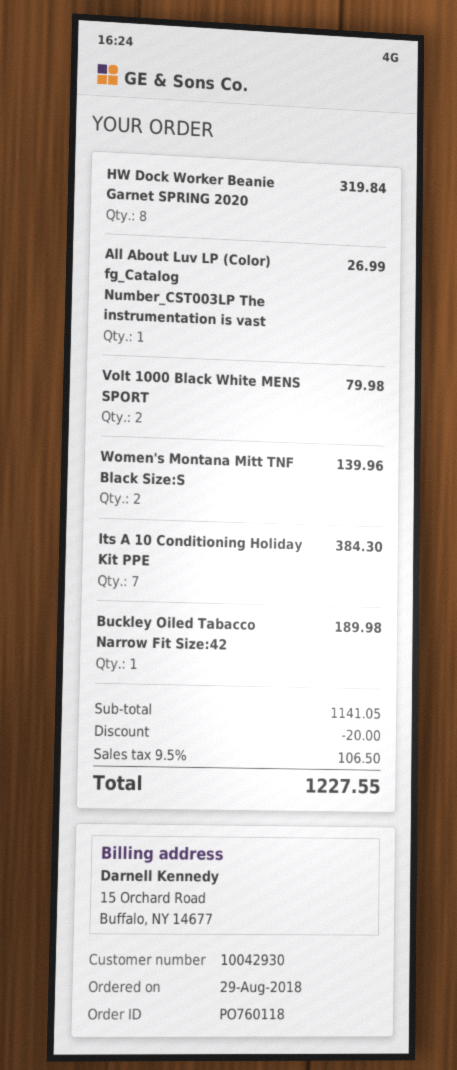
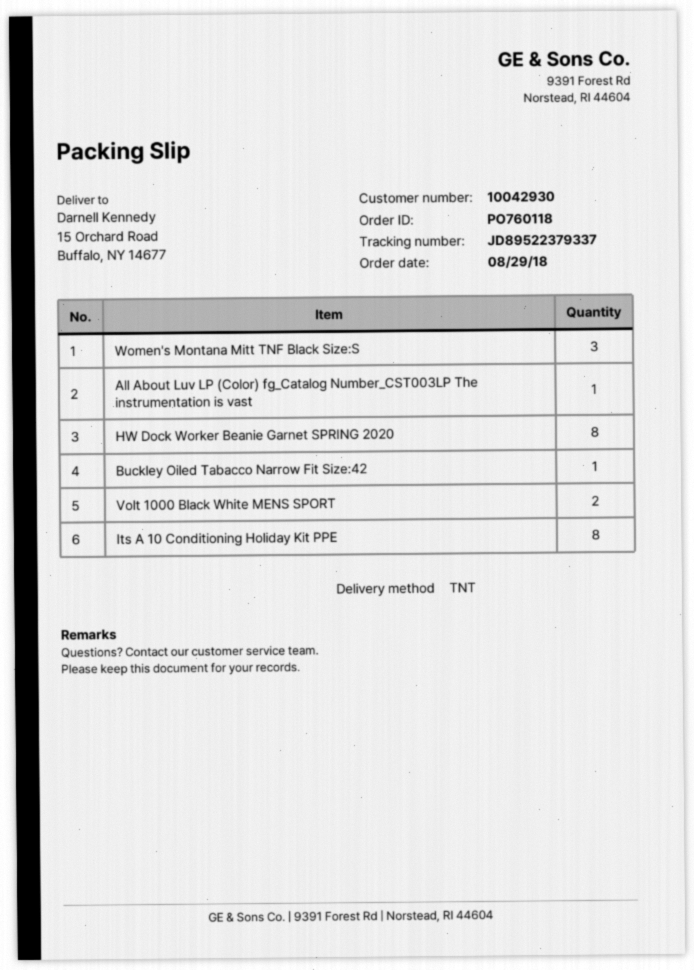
Women's Montana Mitt TNF Black Size:S: 2 -> 3
Its A 10 Conditioning Holiday Kit PPE: 7 -> 8

